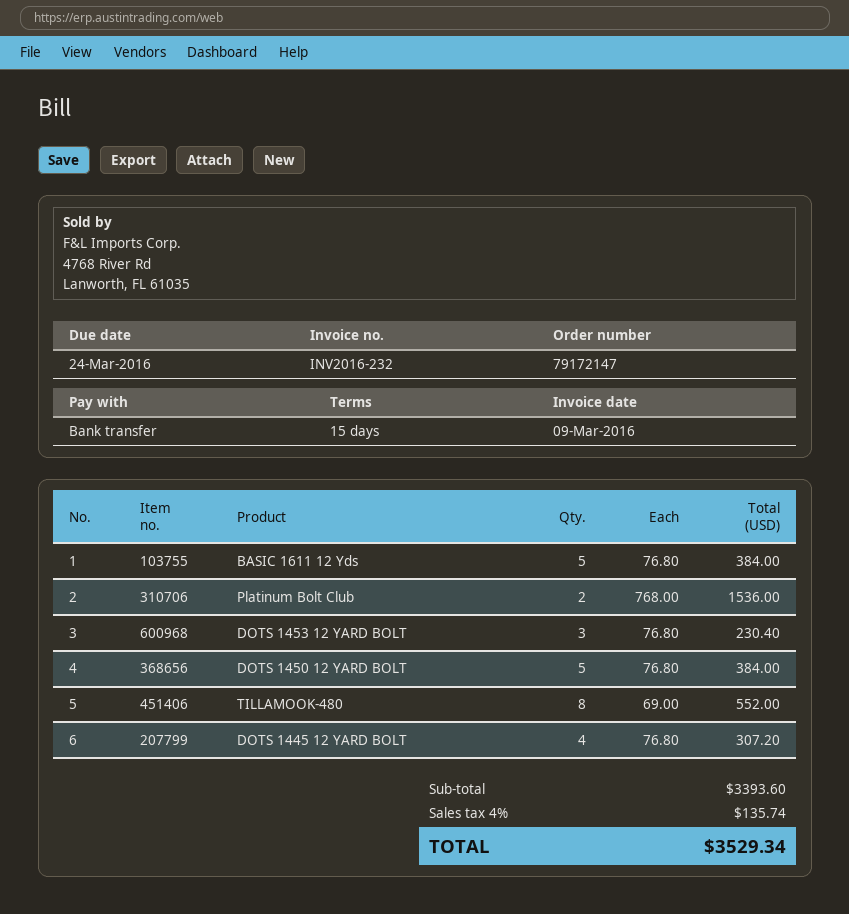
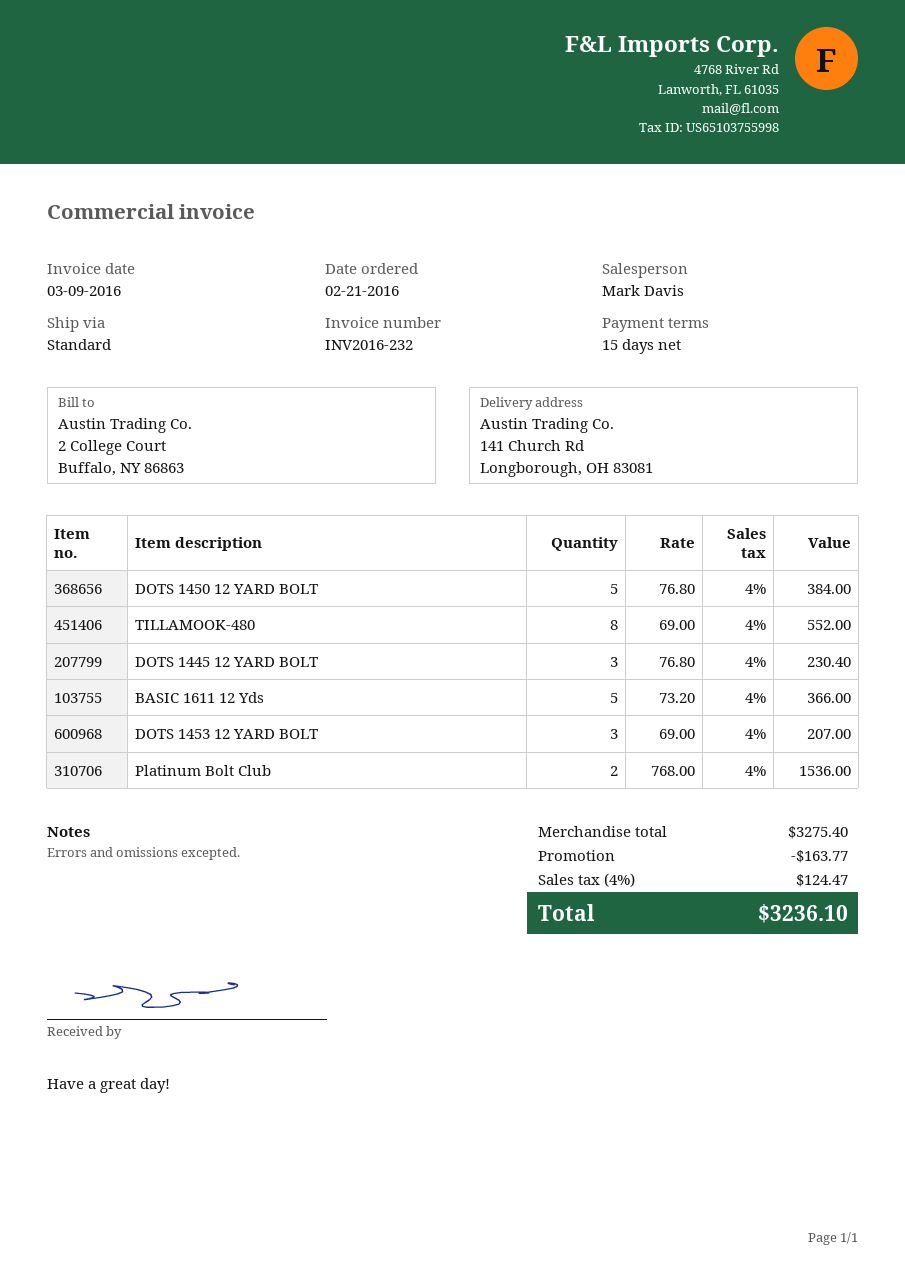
BASIC 1611 12 Yds: 5 x 76.80 = 384.00 -> 5 x 73.20 = 366.00
DOTS 1453 12 YARD BOLT: 3 x 76.80 = 230.40 -> 3 x 69.00 = 207.00
DOTS 1445 12 YARD BOLT: 4 x 76.80 = 307.20 -> 3 x 76.80 = 230.40
subtotal: 3393.60 -> 3275.40
discount: none -> 163.77
tax: 4% = 135.74 -> 4% = 124.47
total: 3529.34 -> 3236.10

